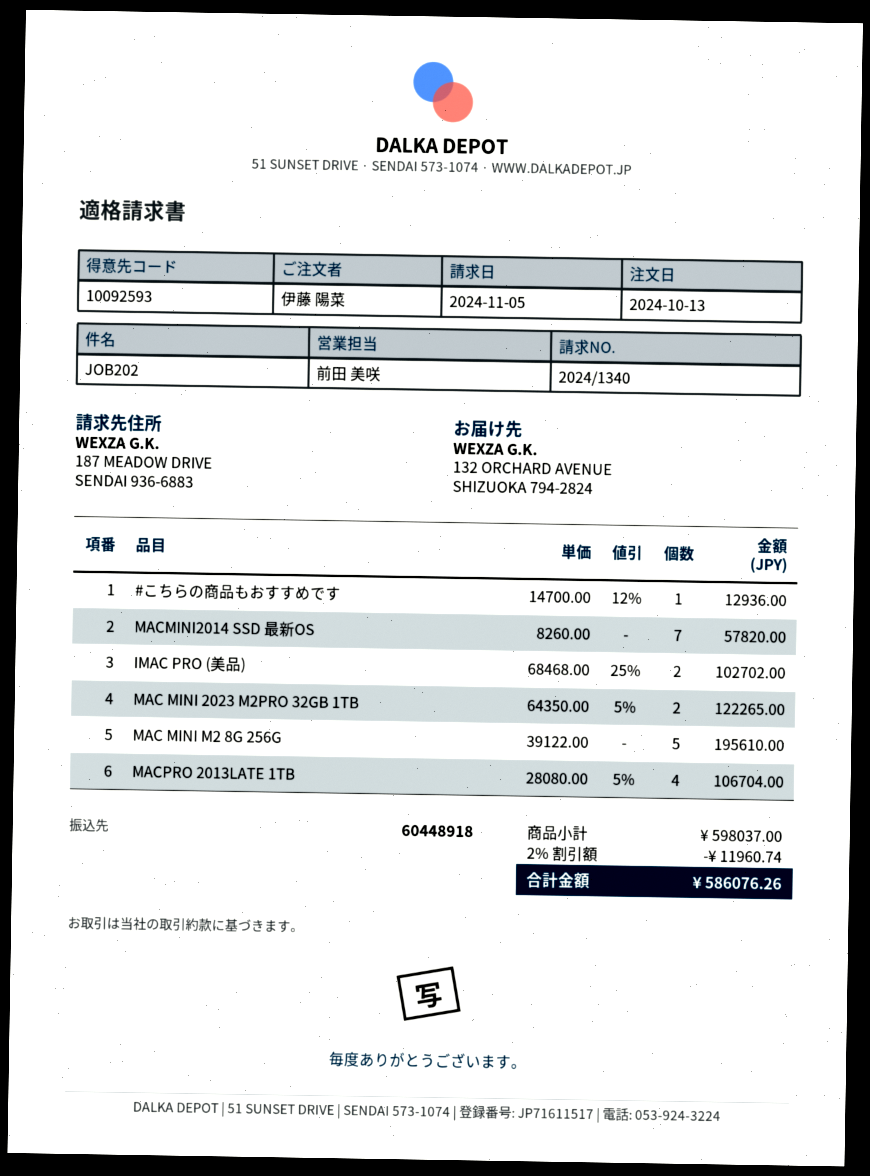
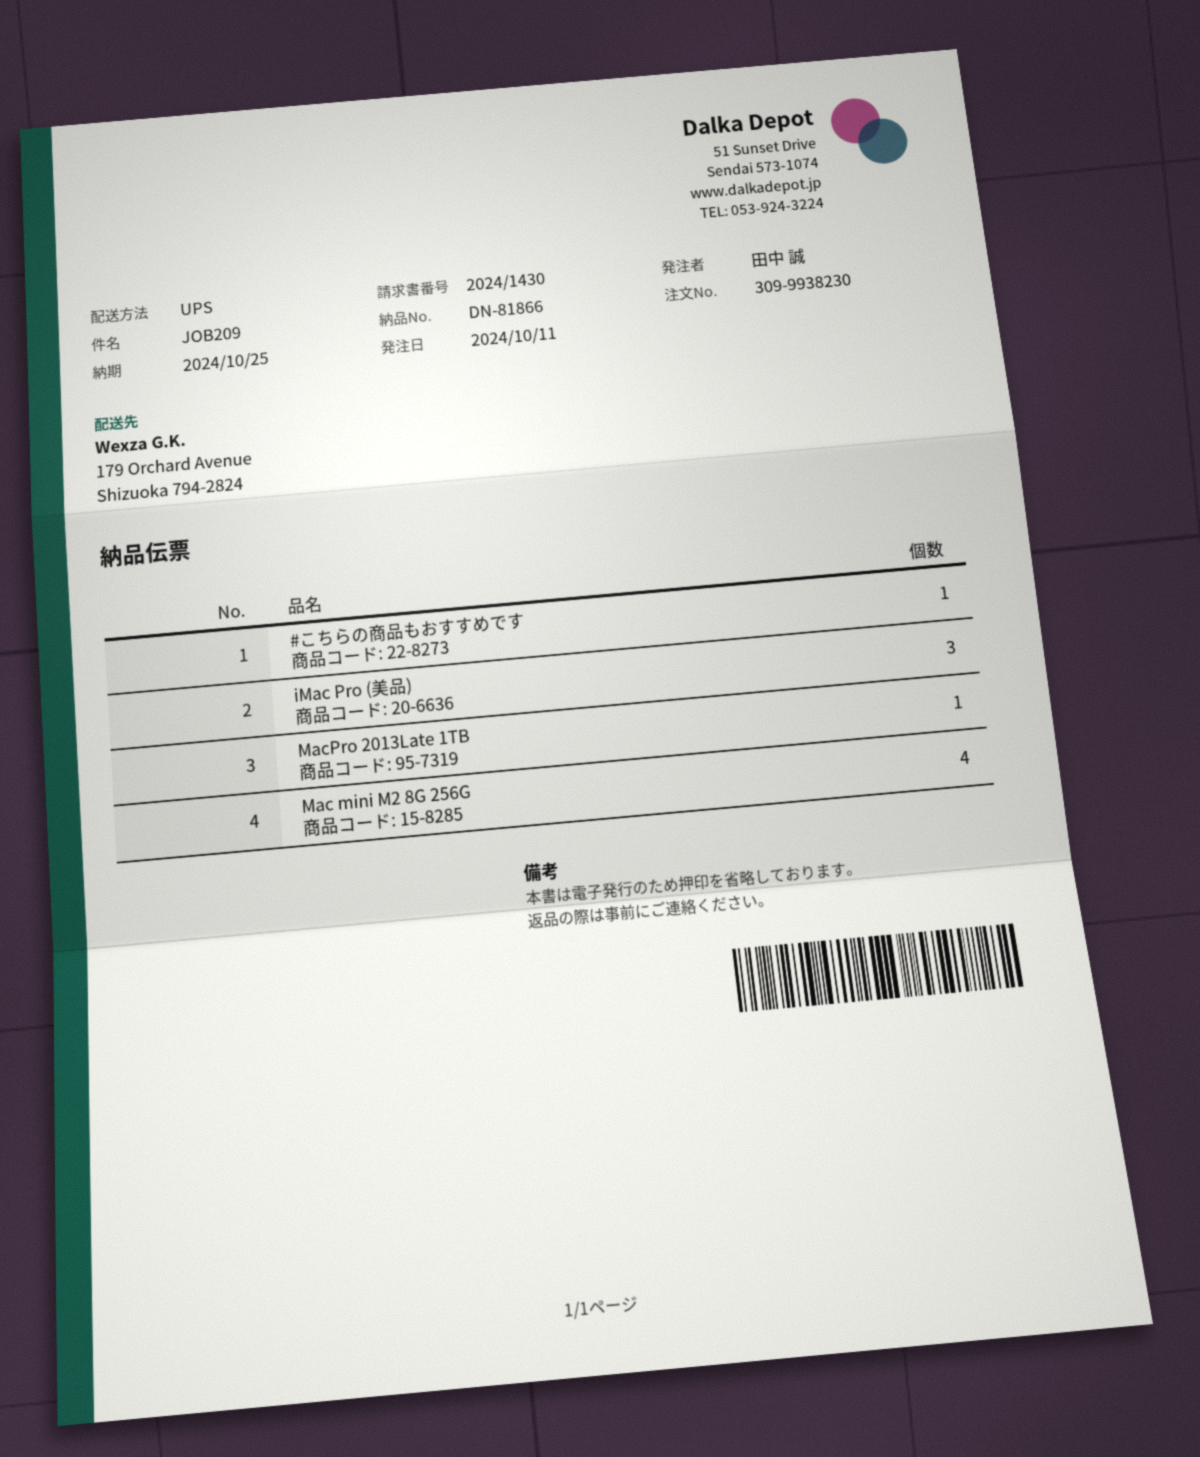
order date: 2024-10-13 -> 2024-10-11
invoice number: 2024/1340 -> 2024/1430
reference: JOB202 -> JOB209
ordered by: 伊藤 陽菜 -> 田中 誠
ship to: 132 ORCHARD AVENUE, SHIZUOKA 794-2824 -> 179 Orchard Avenue, Shizuoka 794-2824
MACMINI2014 SSD 最新OS: 7 -> none
IMAC PRO (美品): 2 -> 3
MAC MINI 2023 M2PRO 32GB 1TB: 2 -> none
MAC MINI M2 8G 256G: 5 -> 4
MACPRO 2013LATE 1TB: 4 -> 1

